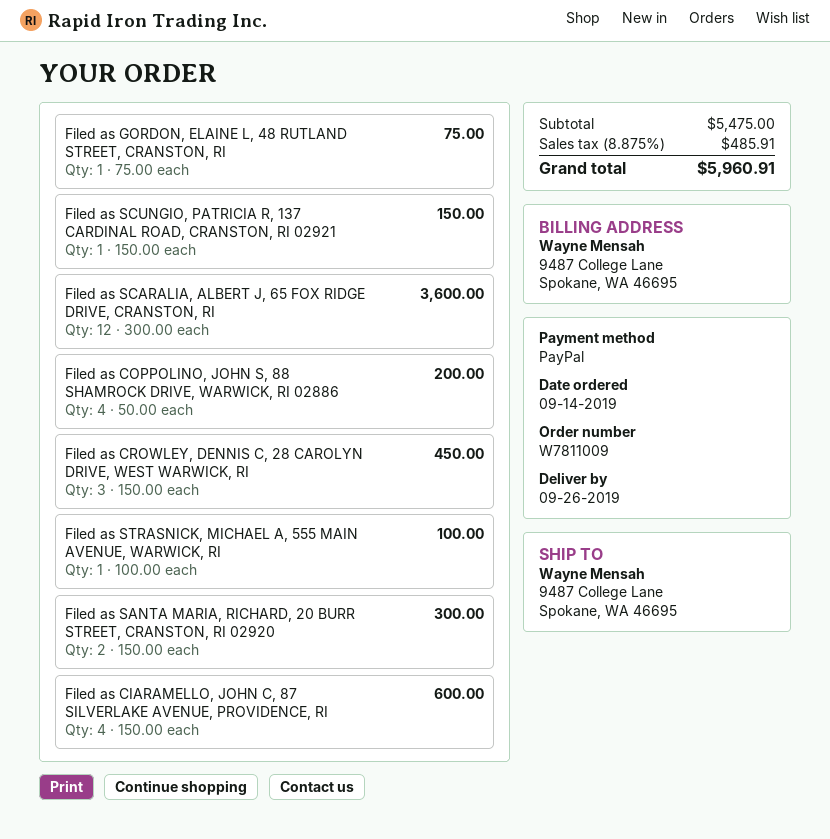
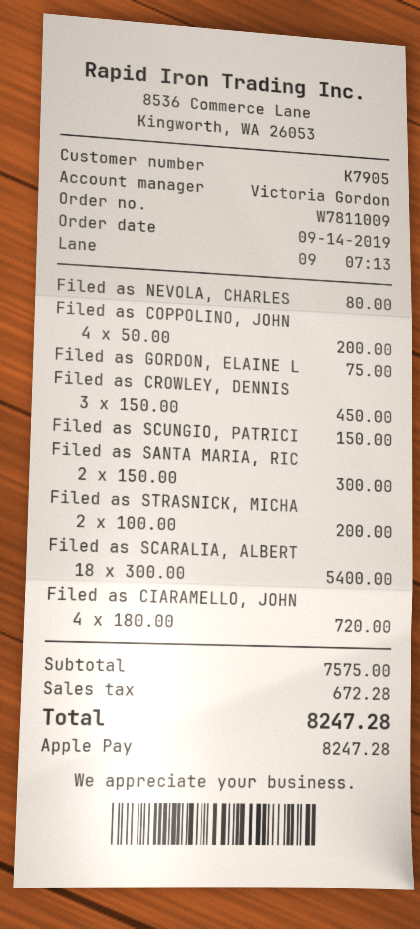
payment method: PayPal -> Apple Pay
Filed as SCARALIA, ALBERT J, 65 FOX RIDGE DRIVE, CRANSTON, RI: 12 x 300.00 = 3600.00 -> 18 x 300.00 = 5400.00
Filed as STRASNICK, MICHAEL A, 555 MAIN AVENUE, WARWICK, RI: 1 x 100.00 = 100.00 -> 2 x 100.00 = 200.00
Filed as CIARAMELLO, JOHN C, 87 SILVERLAKE AVENUE, PROVIDENCE, RI: 4 x 150.00 = 600.00 -> 4 x 180.00 = 720.00
Filed as NEVOLA, CHARLES: none -> 1 x 80.00 = 80.00
subtotal: 5475.00 -> 7575.00
tax: 485.91 -> 672.28
total: 5960.91 -> 8247.28

